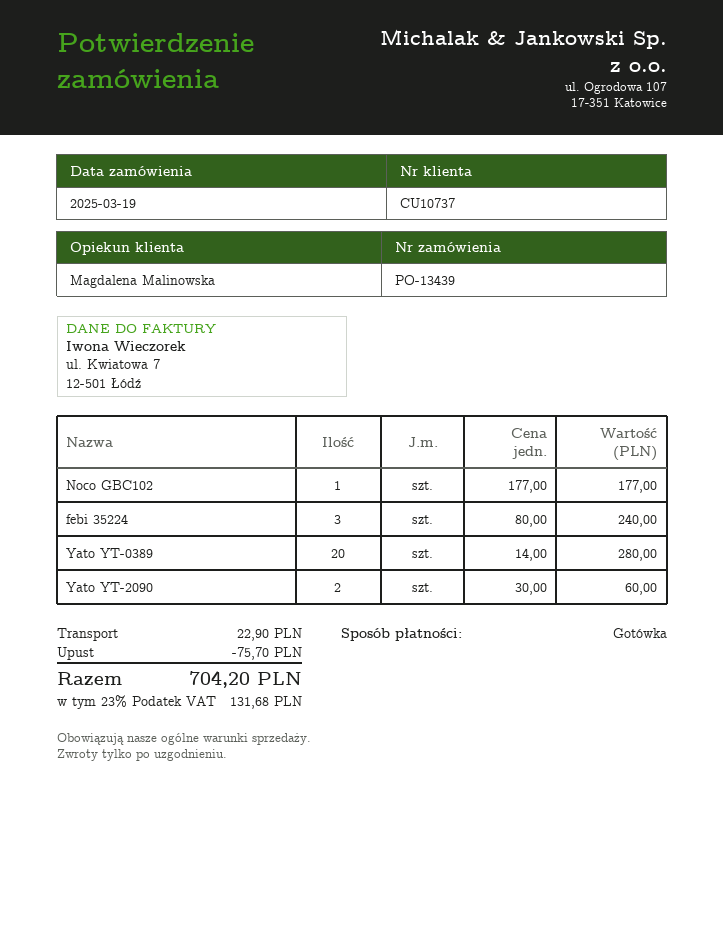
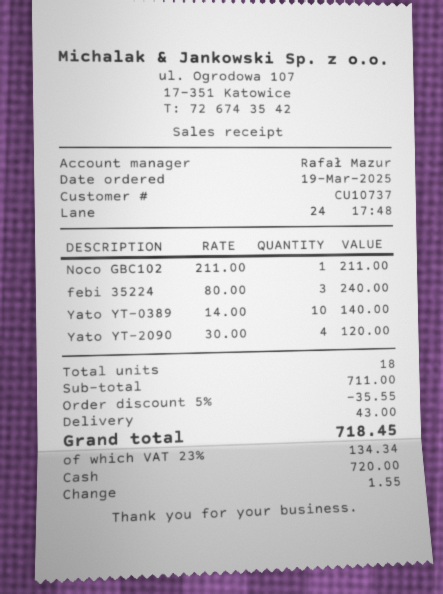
sales rep: Magdalena Malinowska -> Rafał Mazur
Noco GBC102: 1 x 177.00 = 177.00 -> 1 x 211.00 = 211.00
Yato YT-0389: 20 x 14.00 = 280.00 -> 10 x 14.00 = 140.00
Yato YT-2090: 2 x 30.00 = 60.00 -> 4 x 30.00 = 120.00
discount: 75.70 -> 35.55
shipping: 22.90 -> 43.00
tax: 23% = 131.68 -> 23% = 134.34
total: 704.20 -> 718.45

